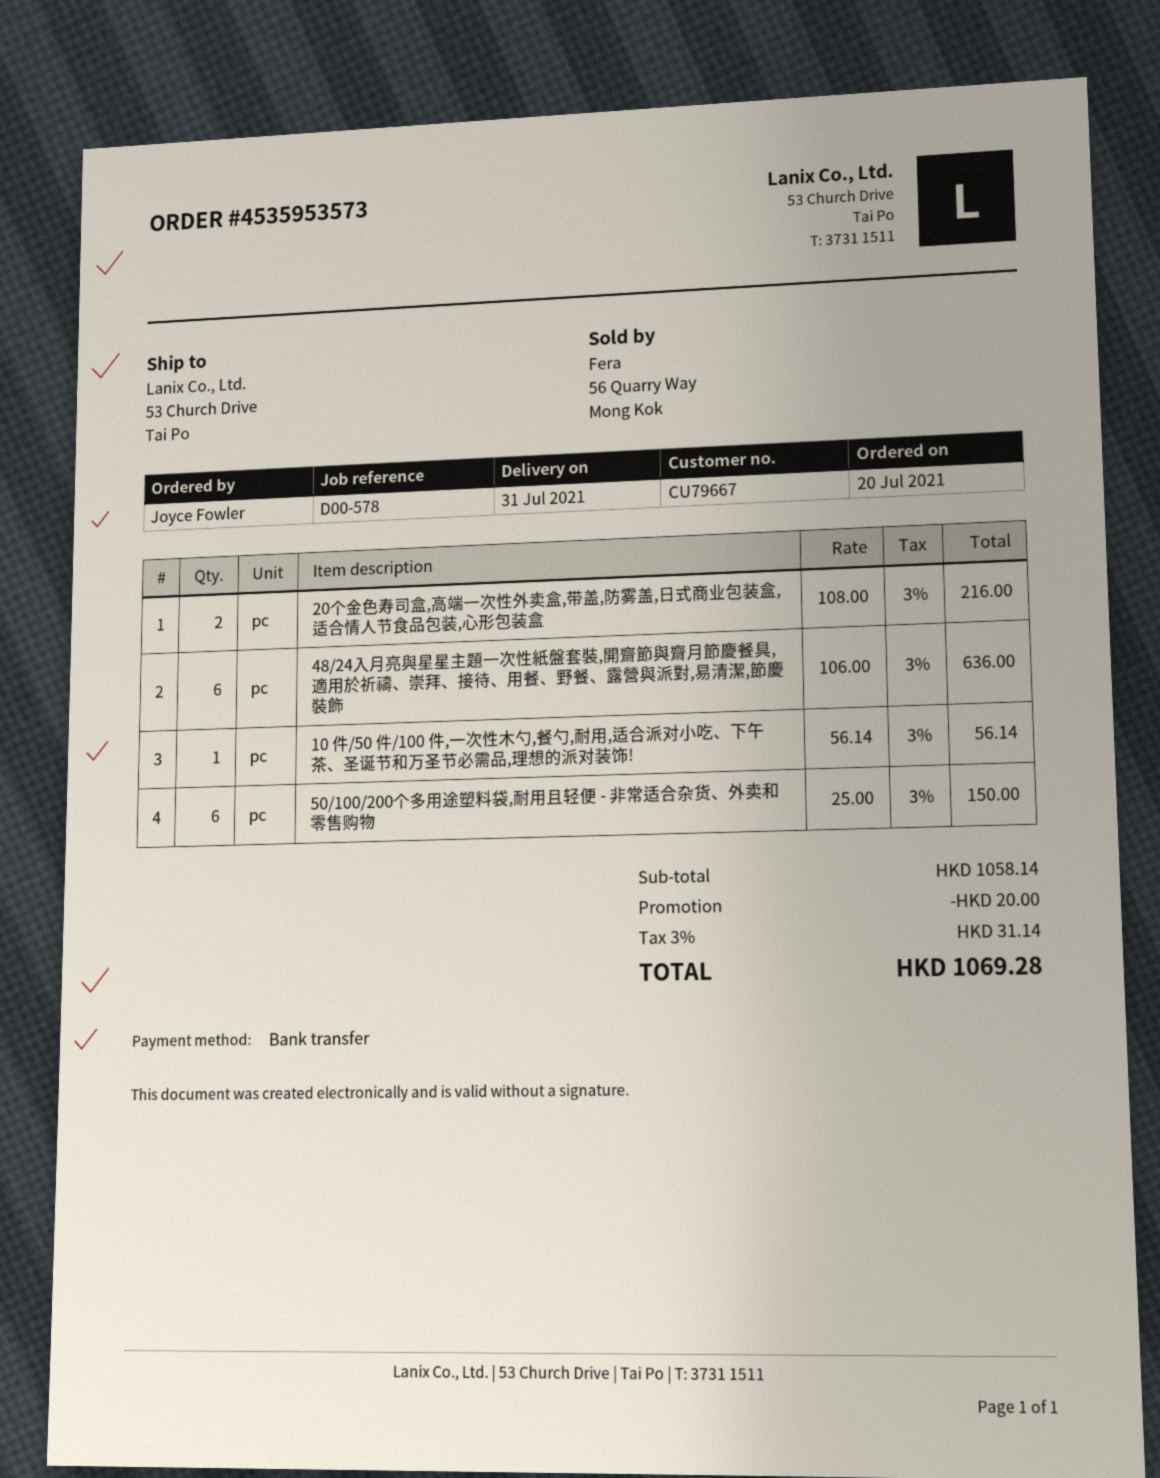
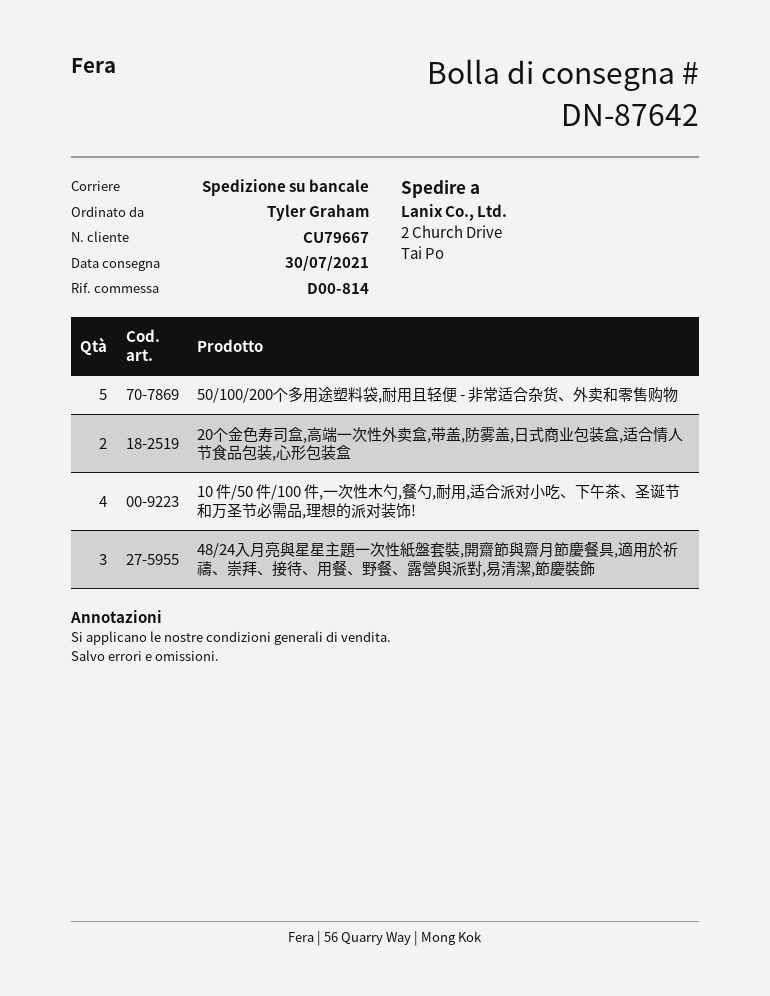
delivery date: 2021-07-31 -> 2021-07-30
reference: D00-578 -> D00-814
ordered by: Joyce Fowler -> Tyler Graham
ship to: 53 Church Drive, Tai Po -> 2 Church Drive, Tai Po
48/24入月亮與星星主題一次性紙盤套裝,開齋節與齋月節慶餐具,適用於祈禱、崇拜、接待、用餐、野餐、露營與派對,易清潔,節慶裝飾: 6 -> 3
10 件/50 件/100 件,一次性木勺,餐勺,耐用,适合派对小吃、下午茶、圣诞节和万圣节必需品,理想的派对装饰!: 1 -> 4
50/100/200个多用途塑料袋,耐用且轻便 - 非常适合杂货、外卖和零售购物: 6 -> 5

